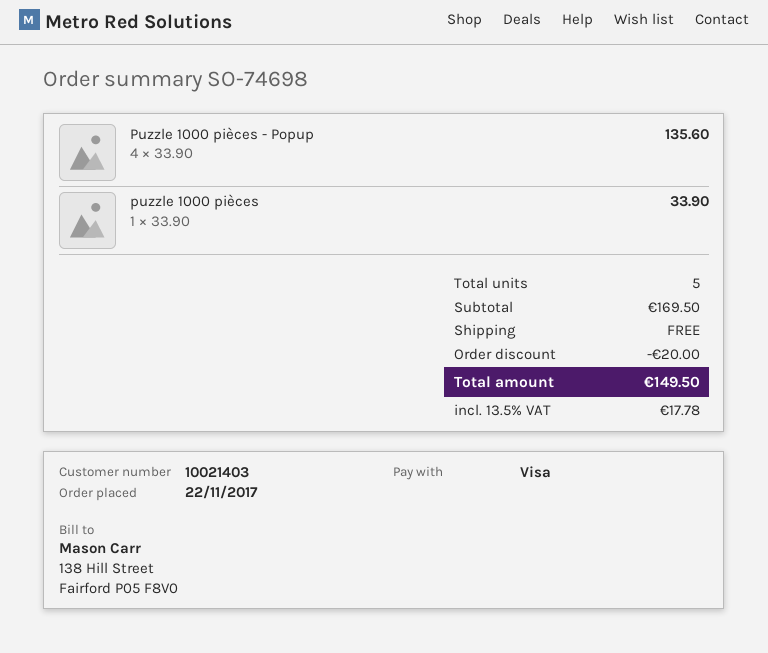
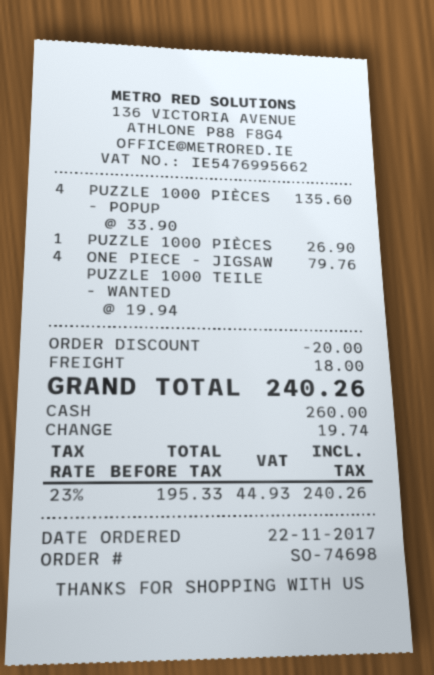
payment method: Visa -> cash
puzzle 1000 pièces: 1 x 33.90 = 33.90 -> 1 x 26.90 = 26.90
ONE PIECE - JIGSAW PUZZLE 1000 TEILE - WANTED: none -> 4 x 19.94 = 79.76
shipping: 0.00 -> 18.00
tax: 13.5% = 17.78 -> 23% = 44.93
total: 149.50 -> 240.26

